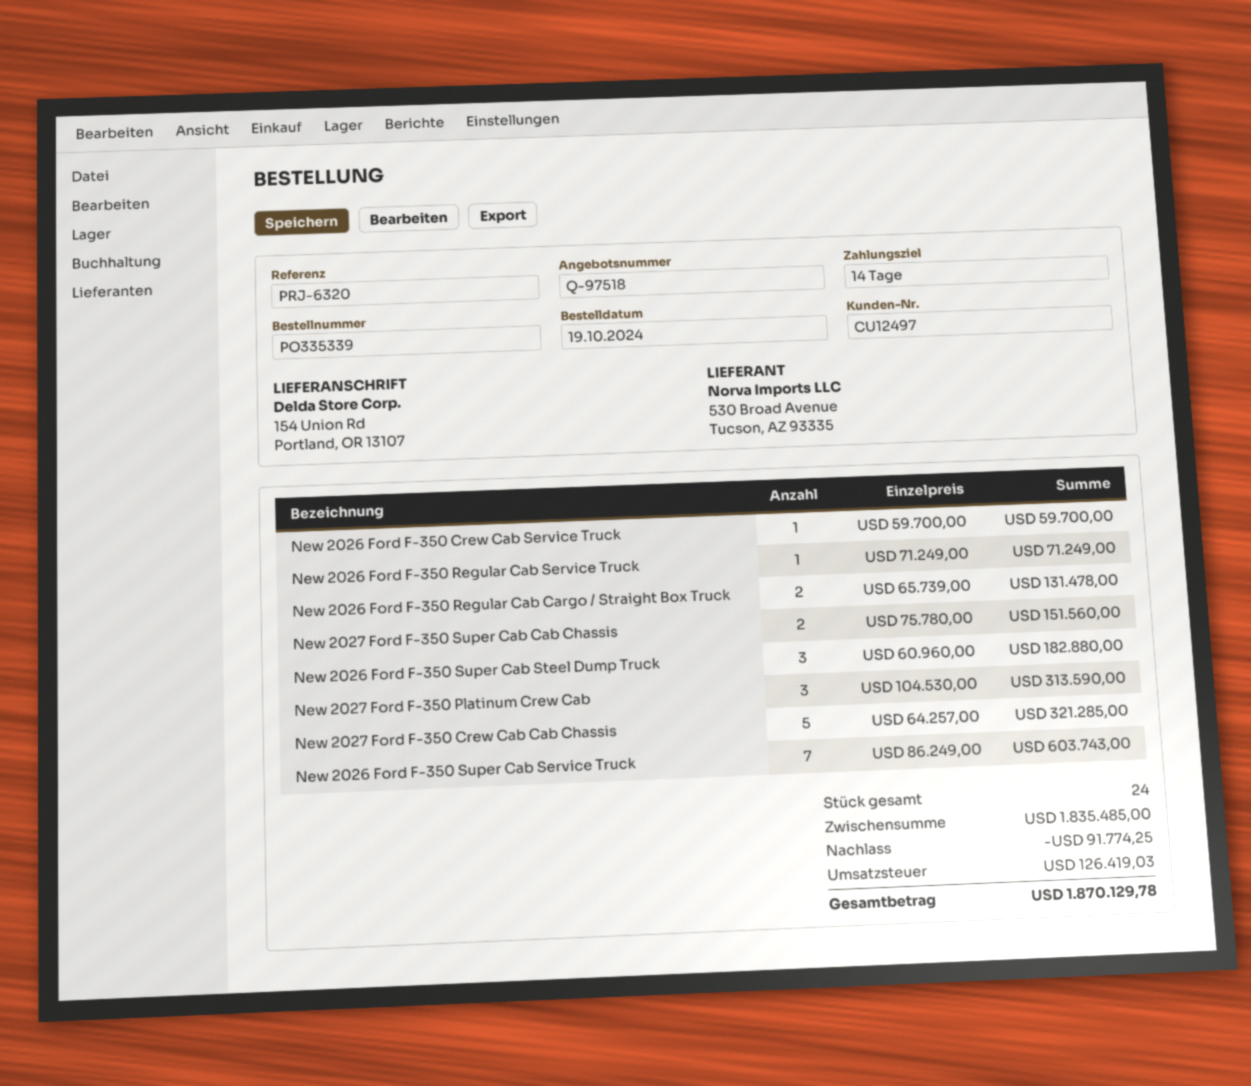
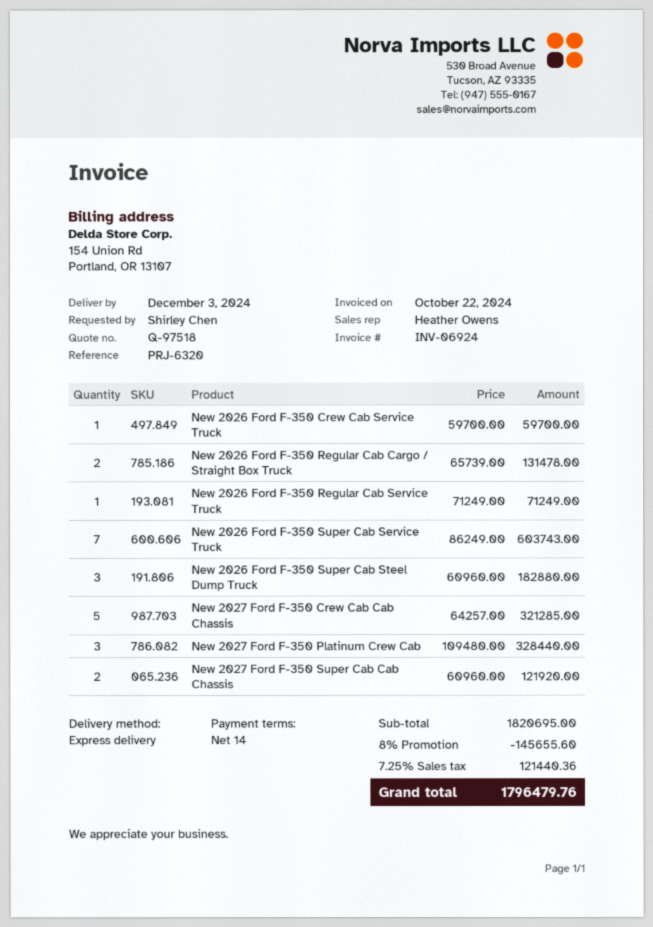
New 2027 Ford F-350 Super Cab Cab Chassis: 2 x 75780.00 = 151560.00 -> 2 x 60960.00 = 121920.00
New 2027 Ford F-350 Platinum Crew Cab: 3 x 104530.00 = 313590.00 -> 3 x 109480.00 = 328440.00
subtotal: 1835485.00 -> 1820695.00
discount: 91774.25 -> 145655.60
tax: 126419.03 -> 121440.36
total: 1870129.78 -> 1796479.76

